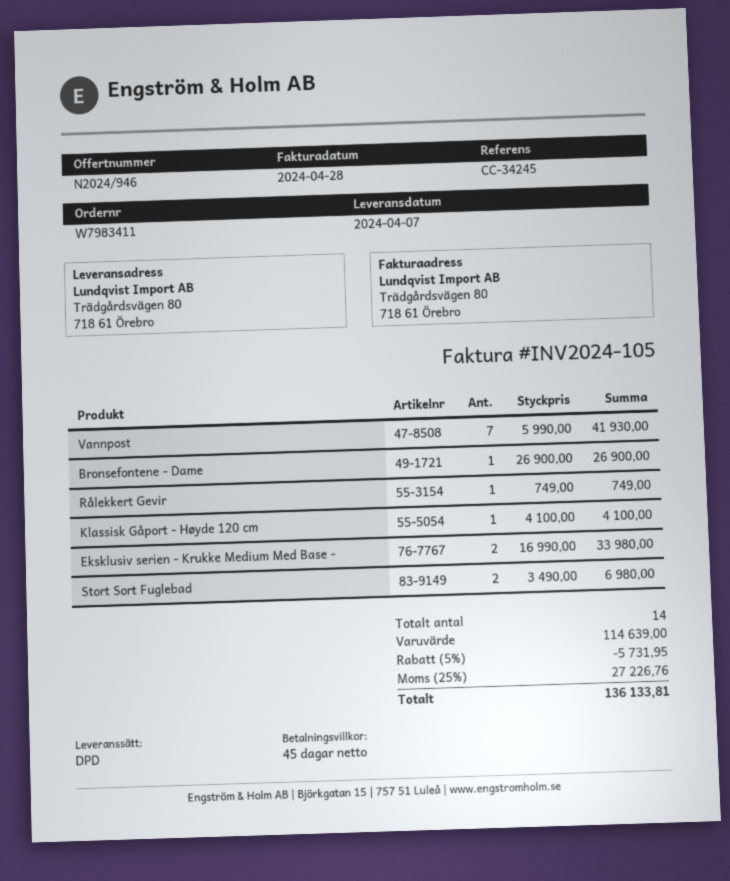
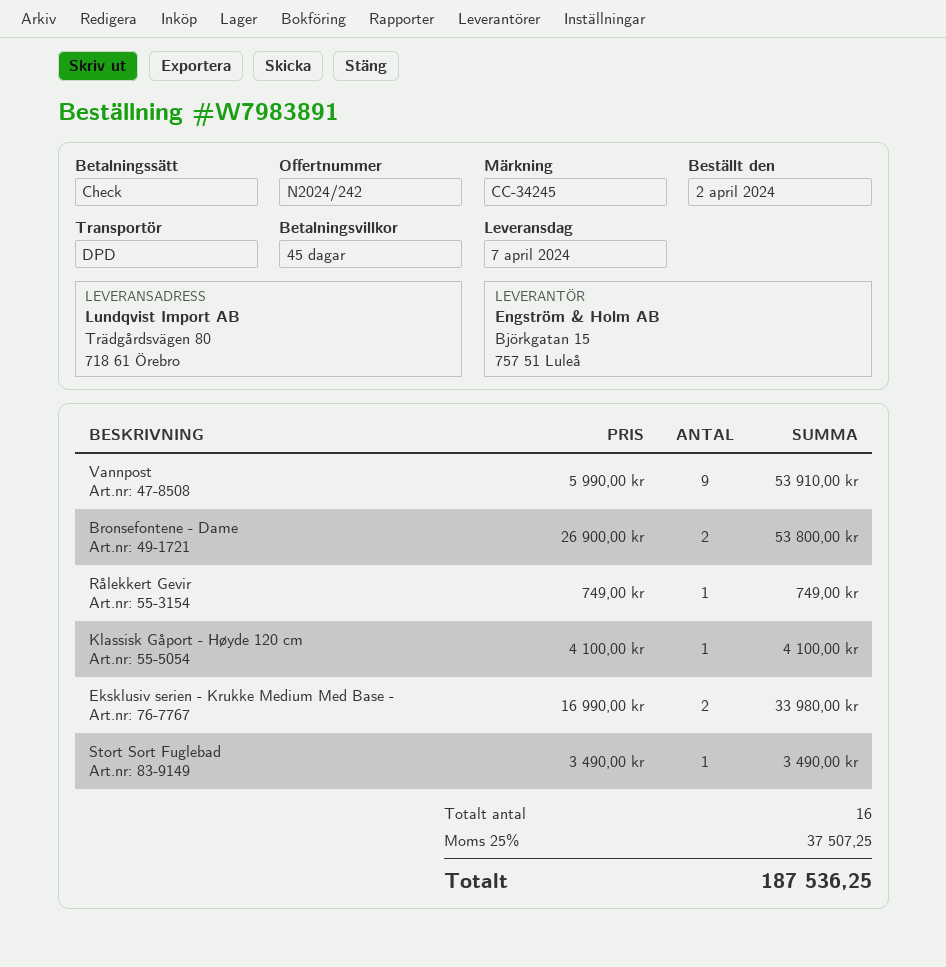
quote number: N2024/946 -> N2024/242
order number: W7983411 -> W7983891
Vannpost: 7 x 5990.00 = 41930.00 -> 9 x 5990.00 = 53910.00
Bronsefontene - Dame: 1 x 26900.00 = 26900.00 -> 2 x 26900.00 = 53800.00
Stort Sort Fuglebad: 2 x 3490.00 = 6980.00 -> 1 x 3490.00 = 3490.00
total quantity: 14 -> 16
discount: 5% = 5731.95 -> none
tax: 25% = 27226.76 -> 25% = 37507.25
total: 136133.81 -> 187536.25

